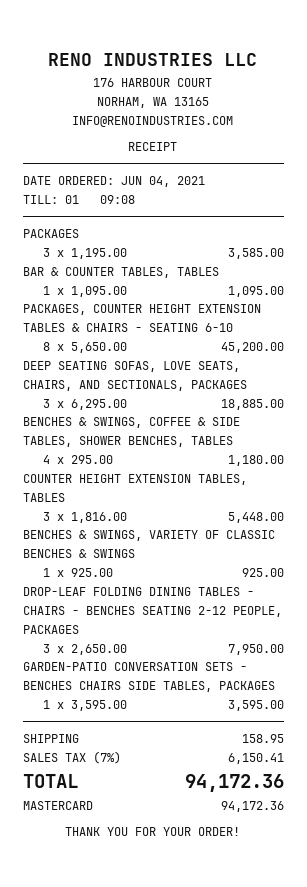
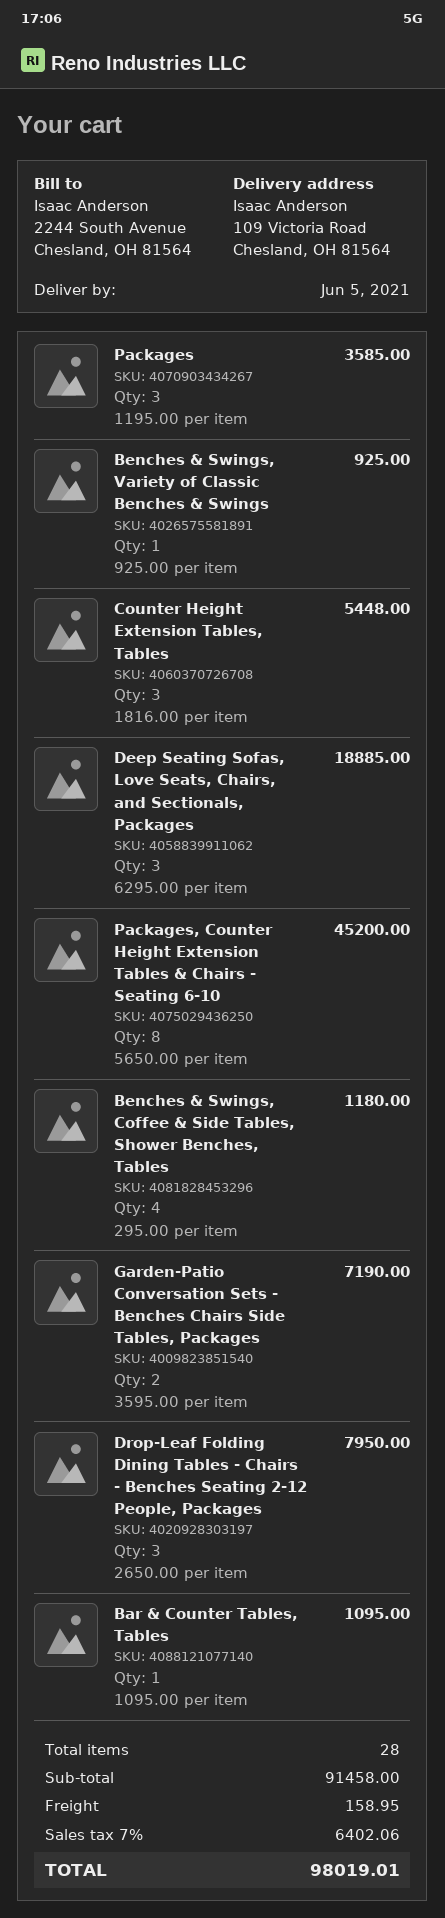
GARDEN-PATIO CONVERSATION SETS - BENCHES CHAIRS SIDE TABLES, PACKAGES: 1 x 3595.00 = 3595.00 -> 2 x 3595.00 = 7190.00
tax: 7% = 6150.41 -> 7% = 6402.06
total: 94172.36 -> 98019.01

